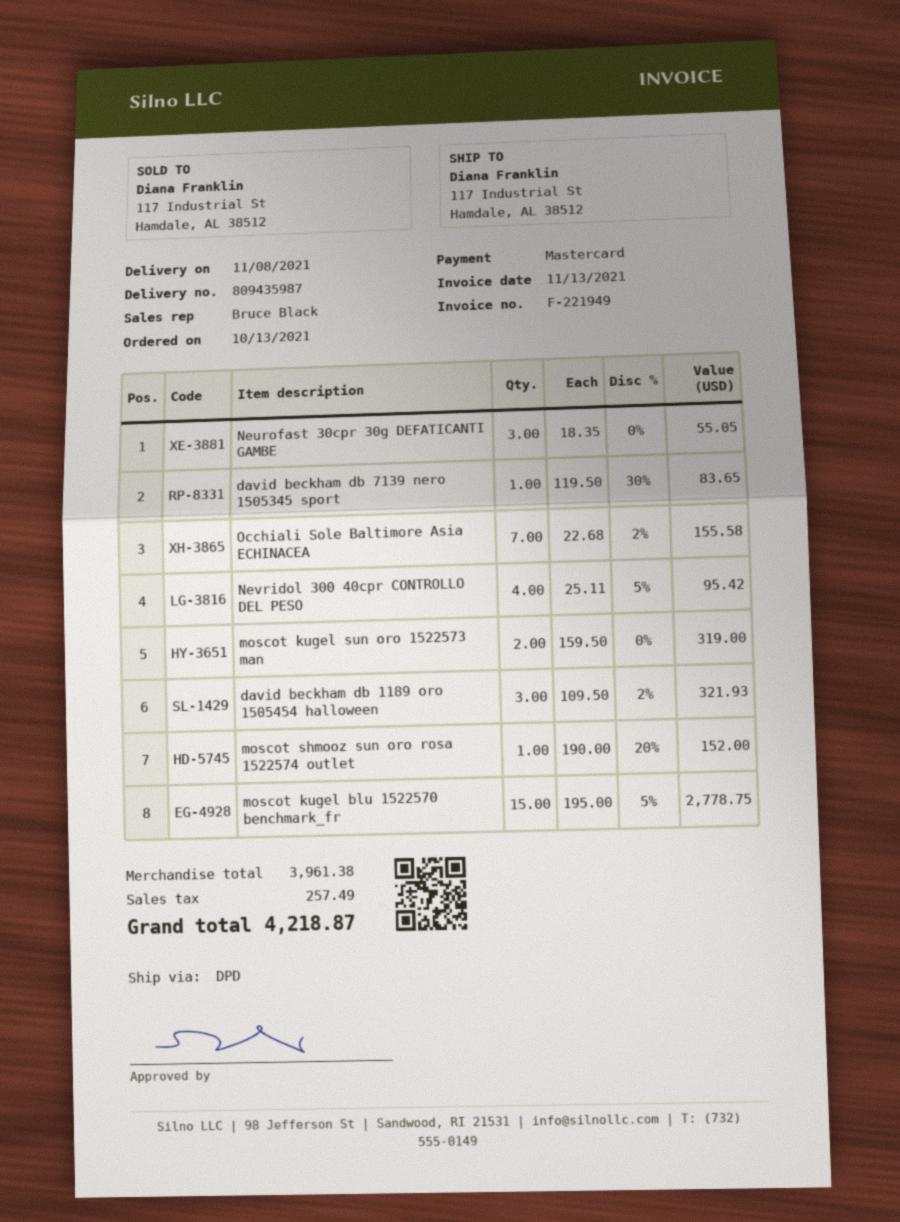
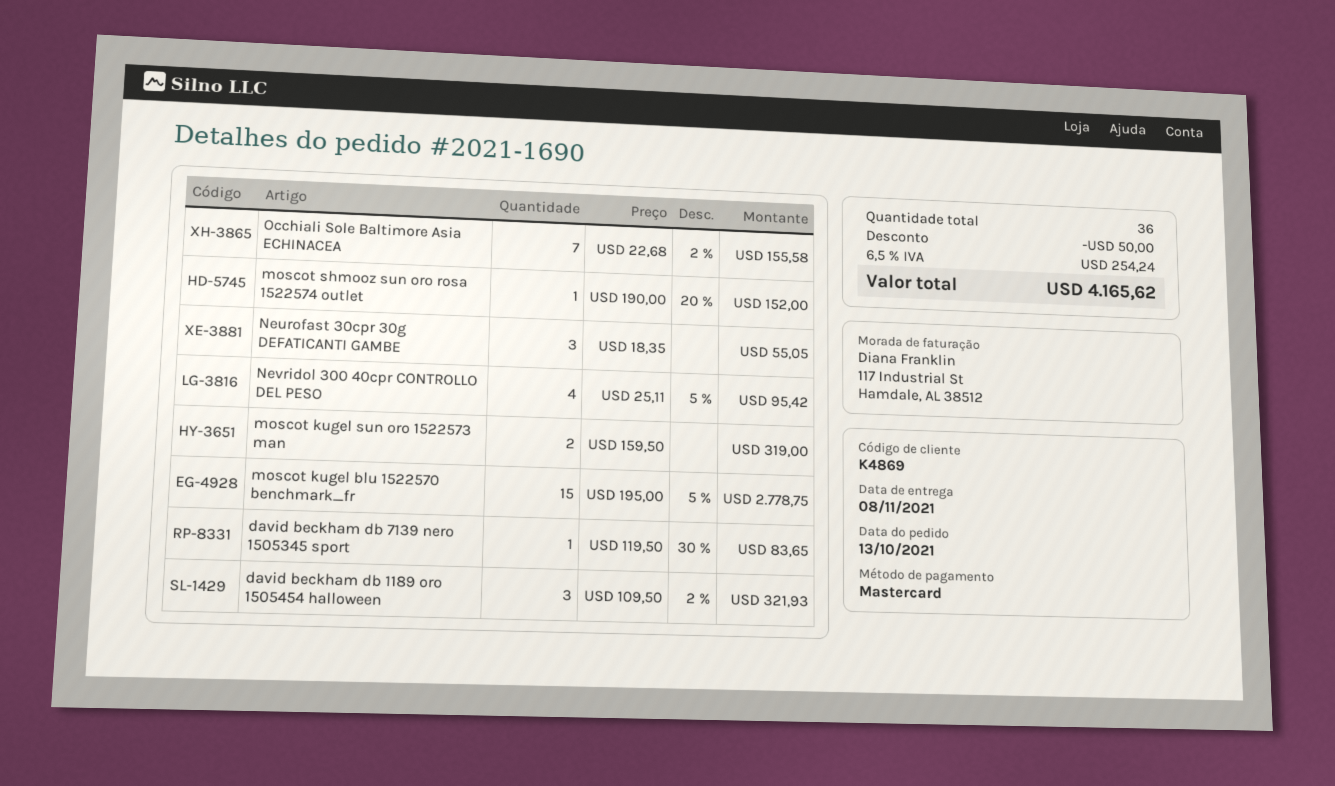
discount: none -> 50.00
tax: 257.49 -> 254.24
total: 4218.87 -> 4165.62

